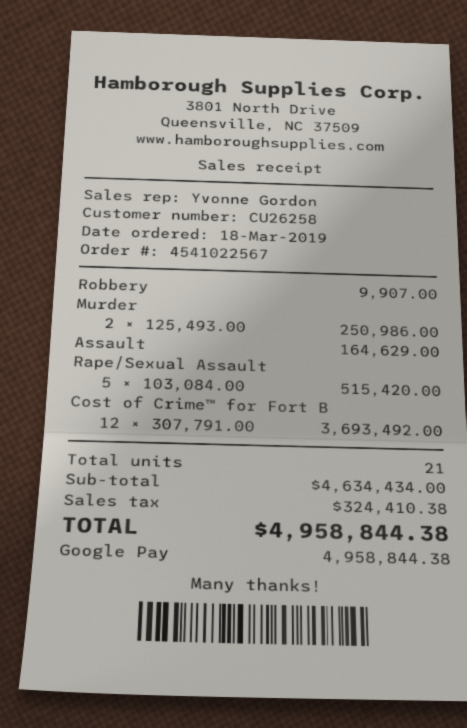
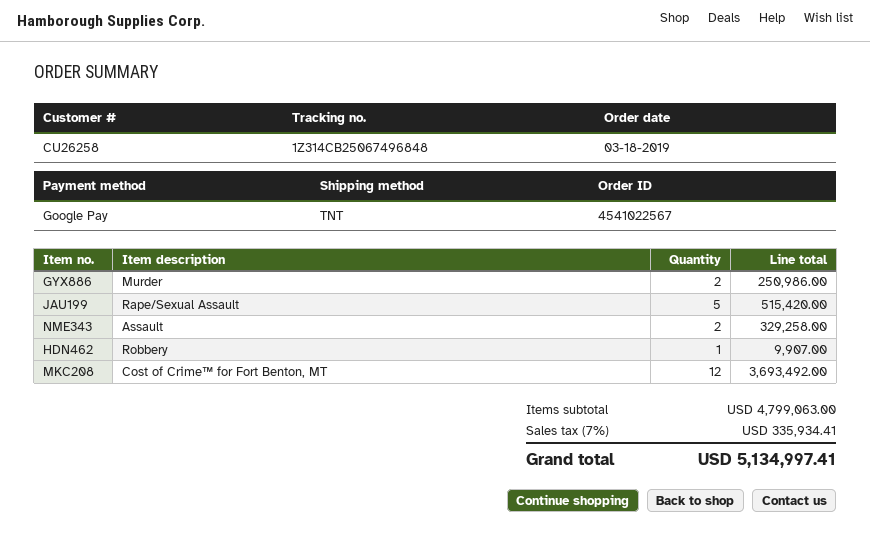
Assault: 1 for 164629.00 -> 2 for 329258.00
subtotal: 4634434.00 -> 4799063.00
tax: 324410.38 -> 335934.41
total: 4958844.38 -> 5134997.41

